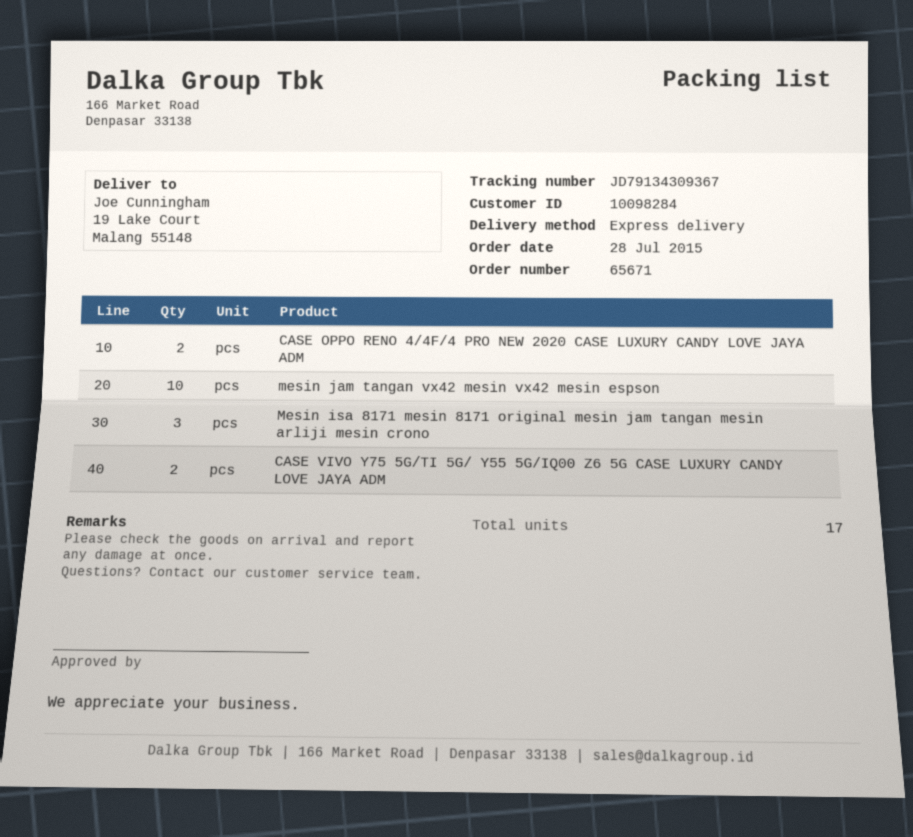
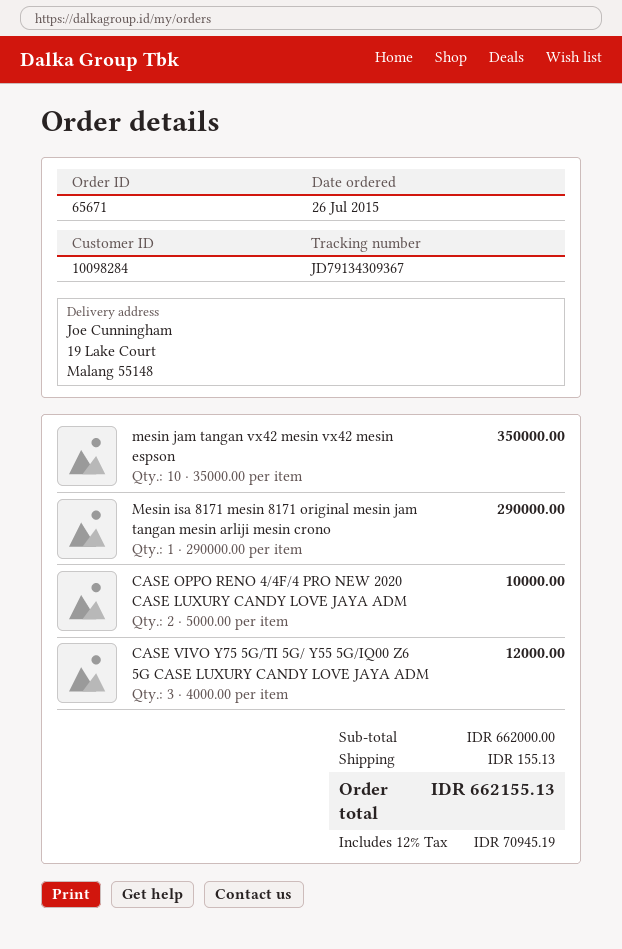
order date: 2015-07-28 -> 2015-07-26
Mesin isa 8171 mesin 8171 original mesin jam tangan mesin arliji mesin crono: 3 -> 1
CASE VIVO Y75 5G/TI 5G/ Y55 5G/IQ00 Z6 5G CASE LUXURY CANDY LOVE JAYA ADM: 2 -> 3

